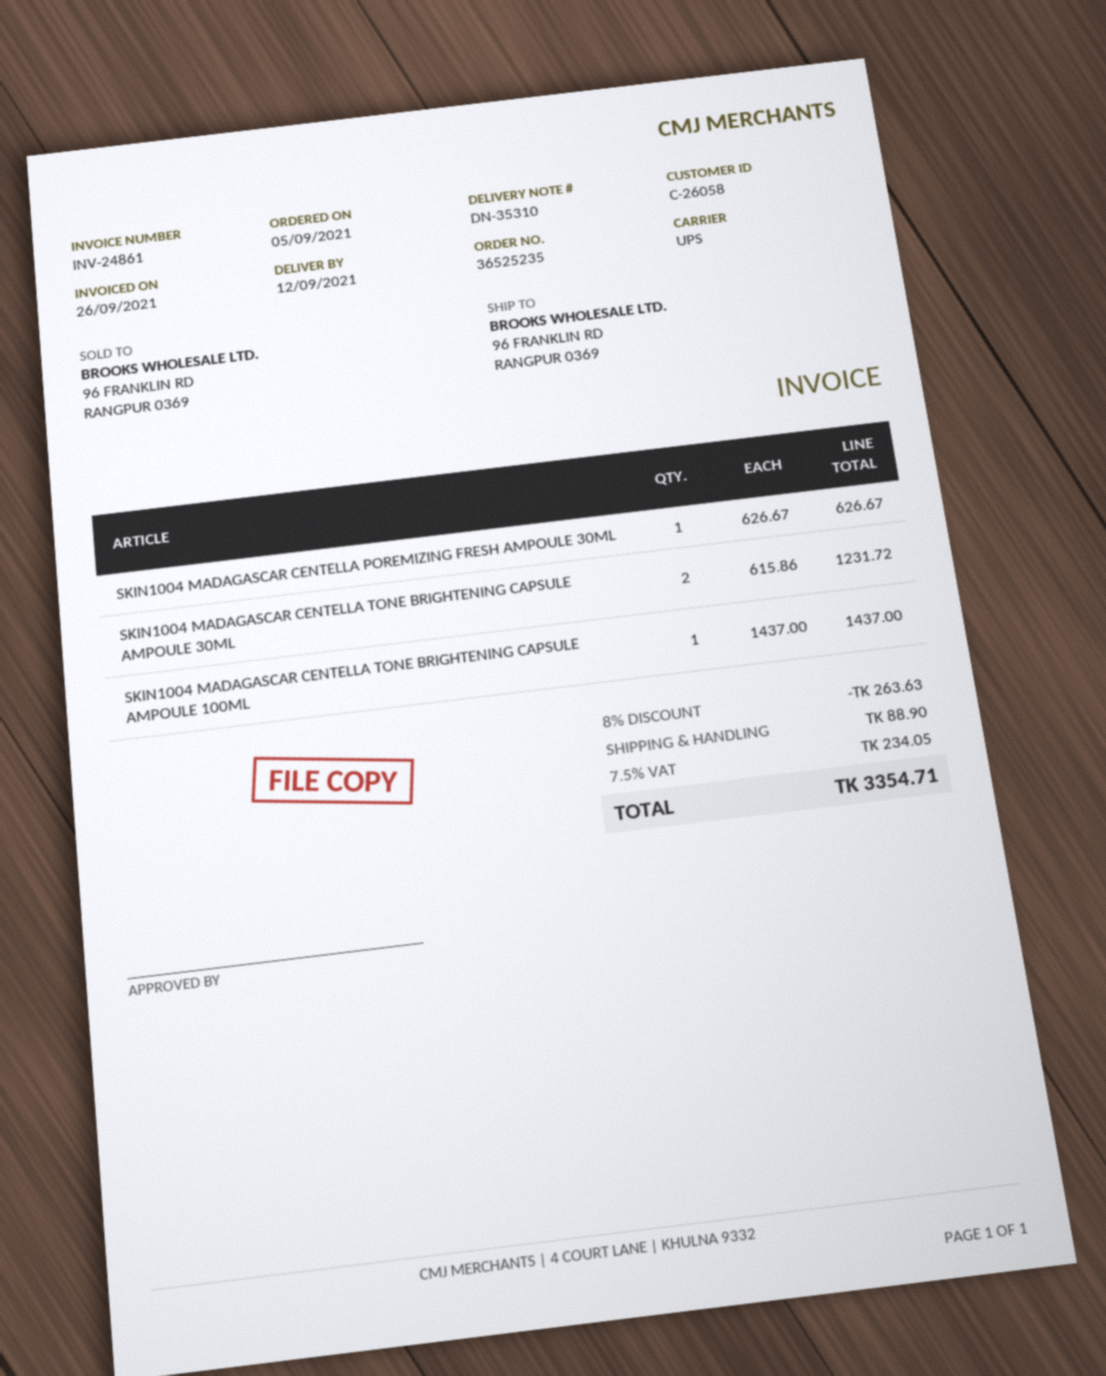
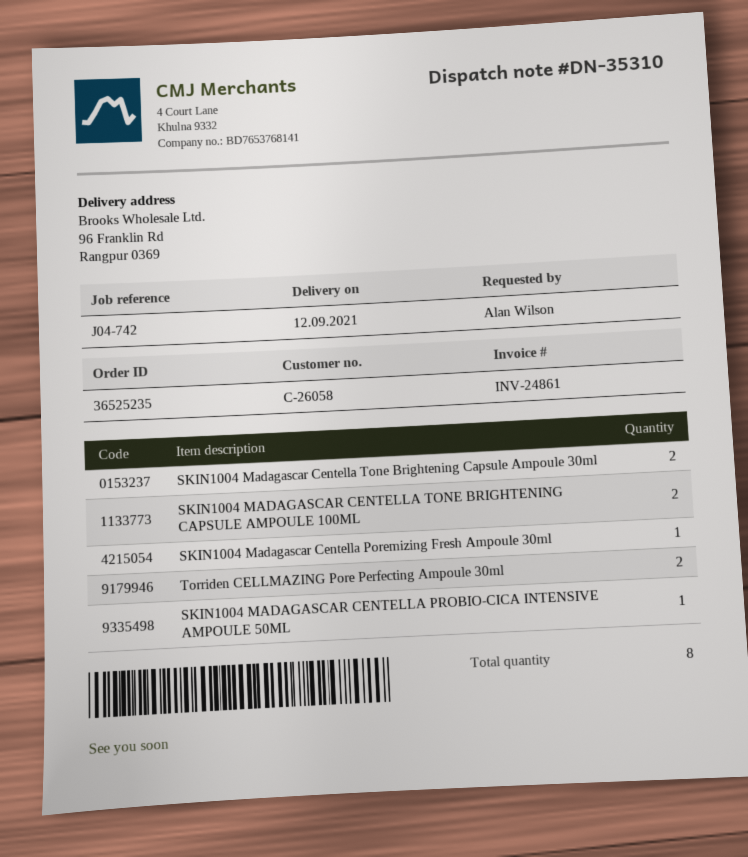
SKIN1004 MADAGASCAR CENTELLA TONE BRIGHTENING CAPSULE AMPOULE 100ML: 1 -> 2
Torriden CELLMAZING Pore Perfecting Ampoule 30ml: none -> 2
SKIN1004 MADAGASCAR CENTELLA PROBIO-CICA INTENSIVE AMPOULE 50ML: none -> 1

